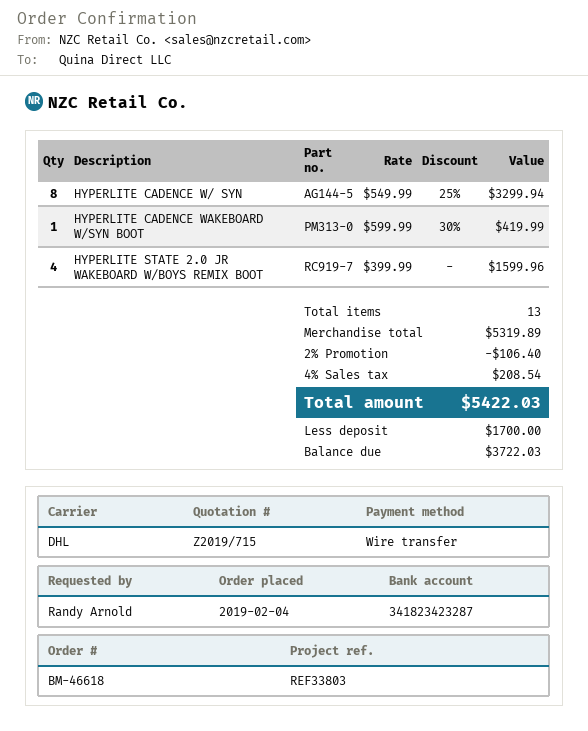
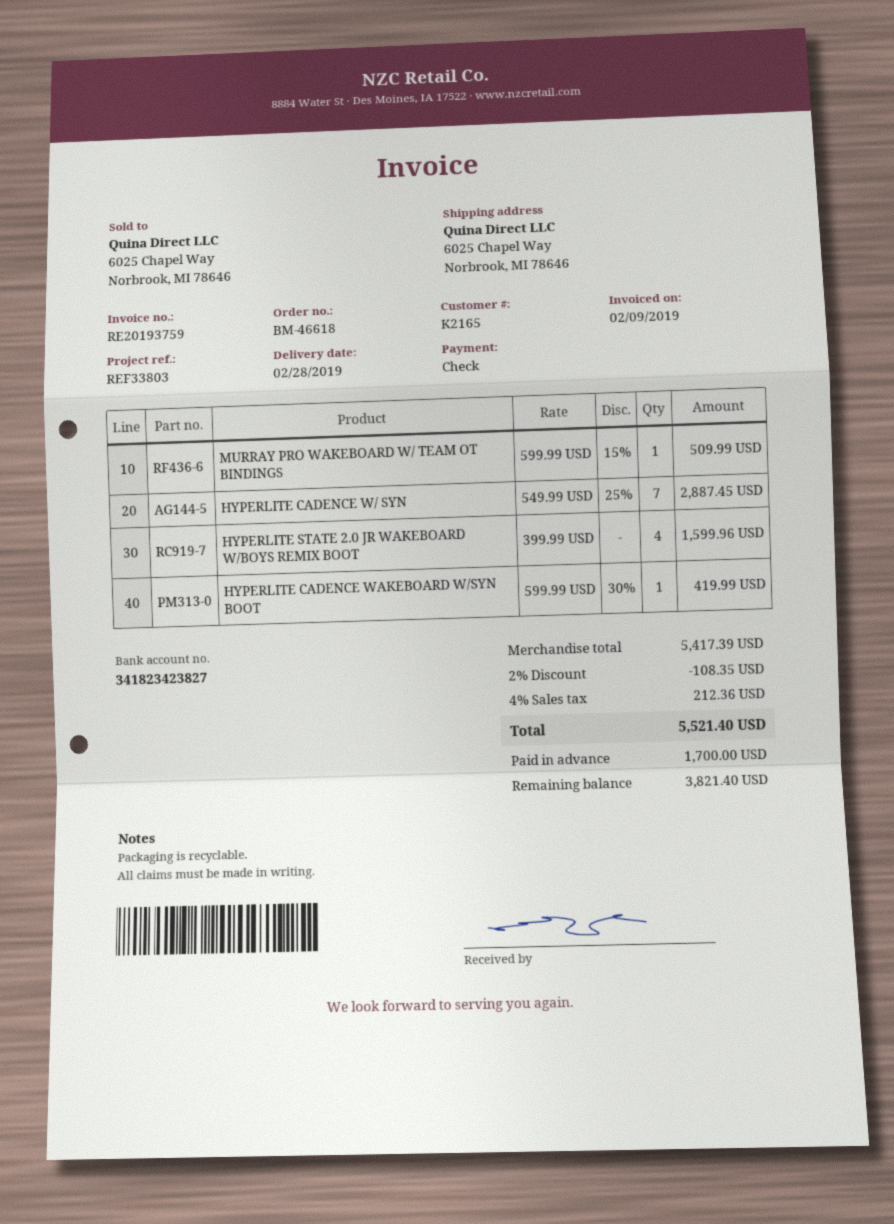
payment method: bank transfer -> cheque
bank account: 341823423287 -> 341823423827
HYPERLITE CADENCE W/ SYN: 8 x 549.99 - 25% = 3299.94 -> 7 x 549.99 - 25% = 2887.45
MURRAY PRO WAKEBOARD W/ TEAM OT BINDINGS: none -> 1 x 599.99 - 15% = 509.99
subtotal: 5319.89 -> 5417.39
discount: 2% = 106.40 -> 2% = 108.35
tax: 4% = 208.54 -> 4% = 212.36
total: 5422.03 -> 5521.40
balance: 3722.03 -> 3821.40

